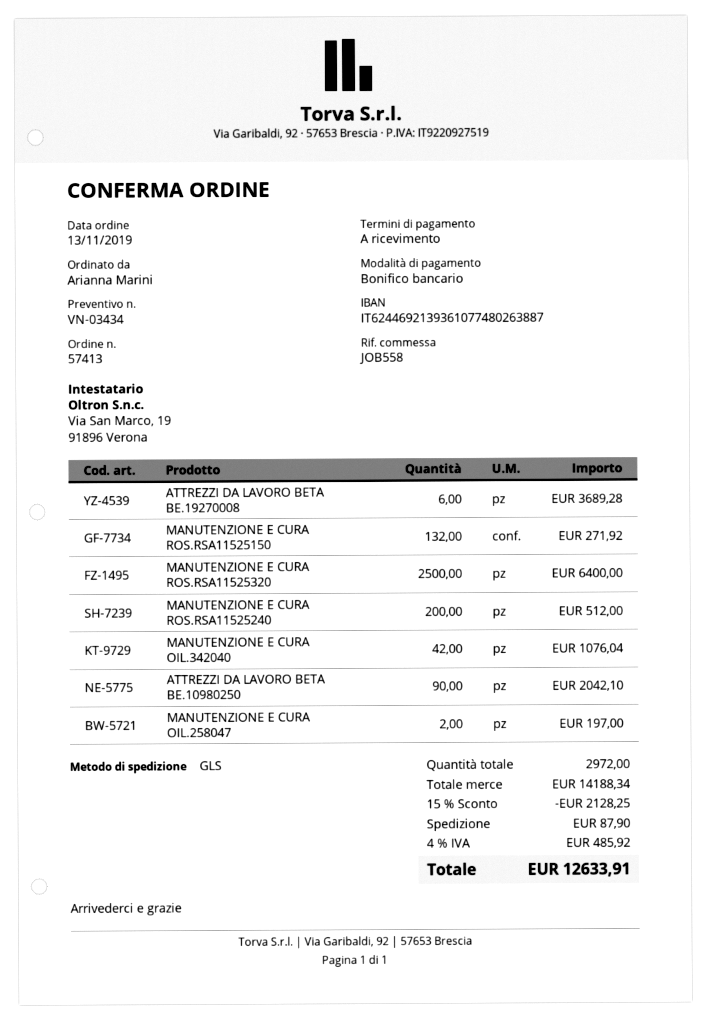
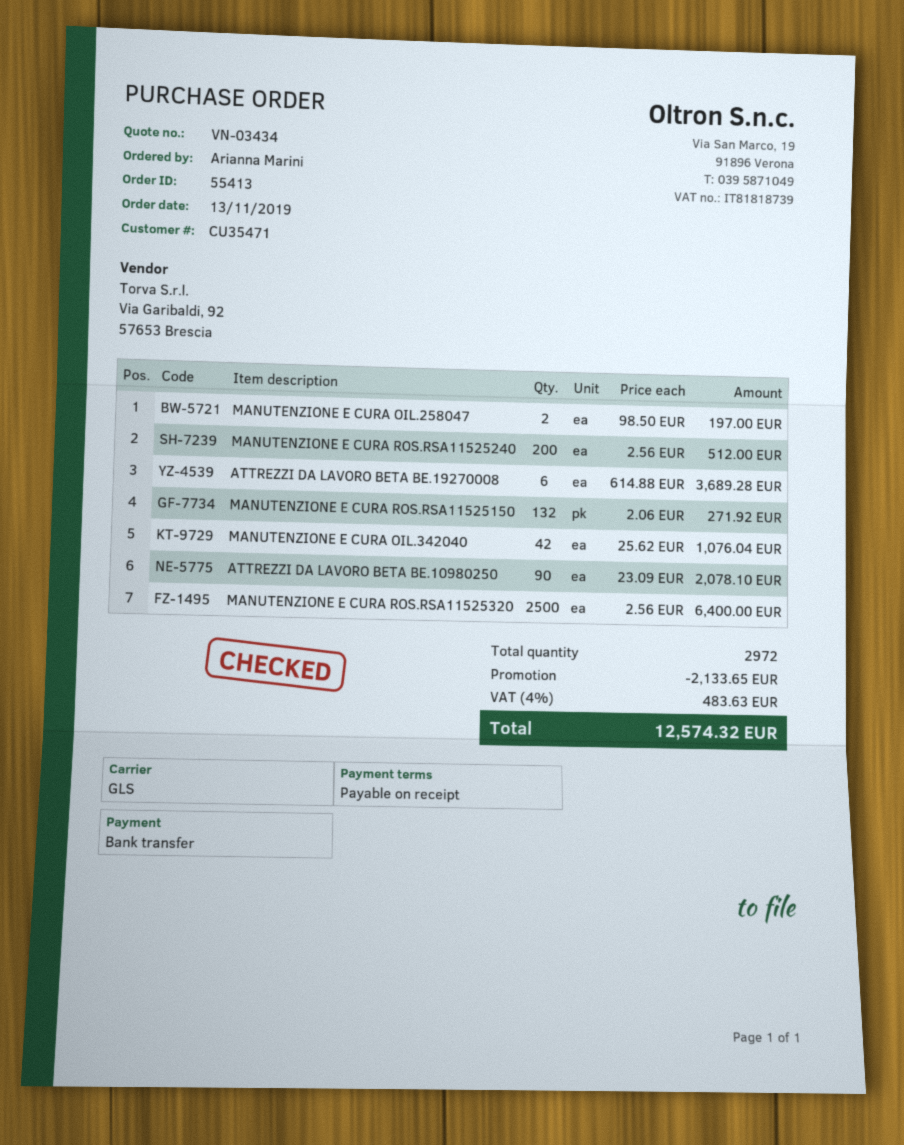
order number: 57413 -> 55413
ATTREZZI DA LAVORO BETA BE.10980250: 90 for 2042.10 -> 90 for 2078.10
discount: 2128.25 -> 2133.65
shipping: 87.90 -> none
tax: 4% = 485.92 -> 4% = 483.63
total: 12633.91 -> 12574.32

